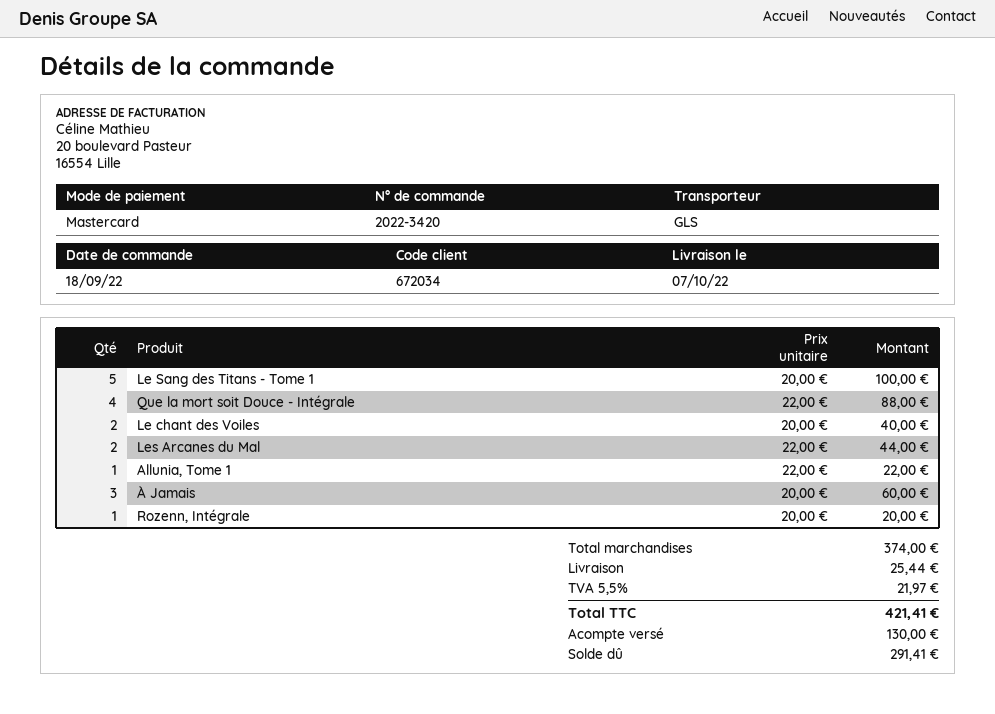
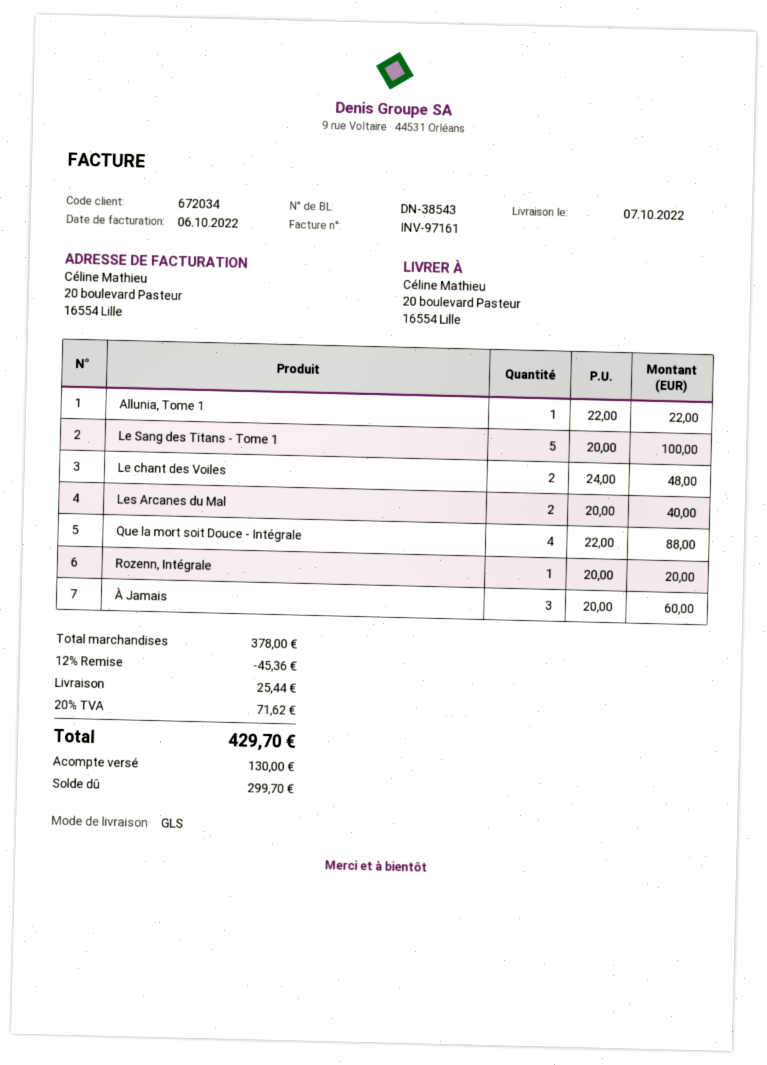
Le chant des Voiles: 2 x 20.00 = 40.00 -> 2 x 24.00 = 48.00
Les Arcanes du Mal: 2 x 22.00 = 44.00 -> 2 x 20.00 = 40.00
subtotal: 374.00 -> 378.00
discount: none -> 12% = 45.36
tax: 5.5% = 21.97 -> 20% = 71.62
total: 421.41 -> 429.70
balance: 291.41 -> 299.70

